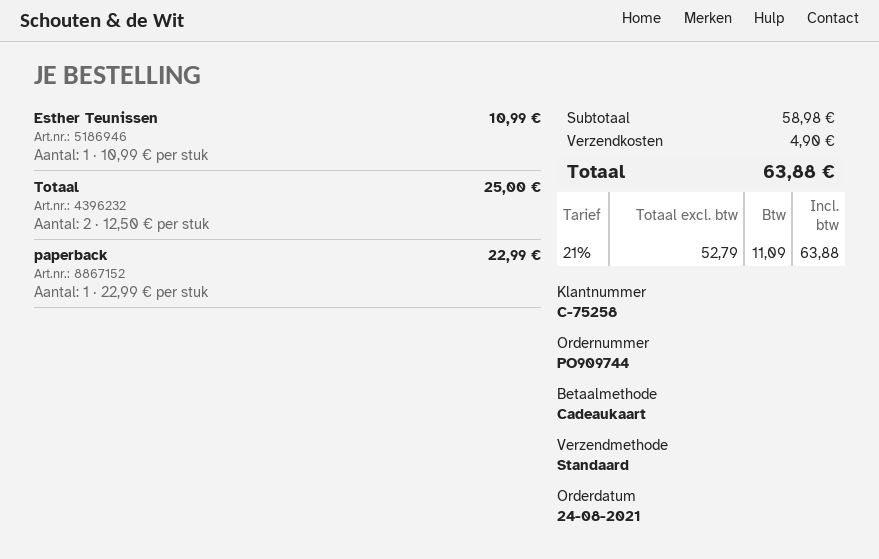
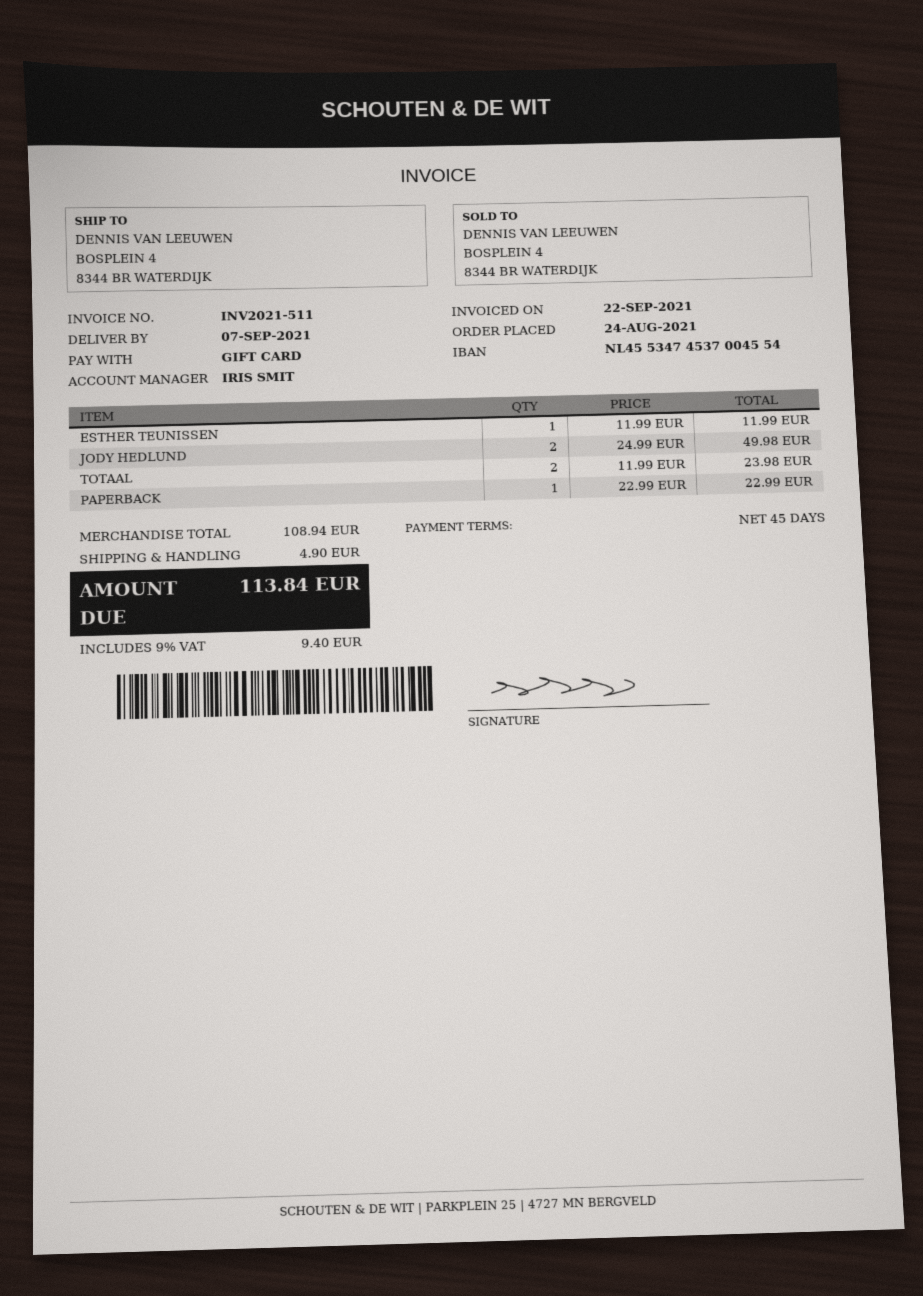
Esther Teunissen: 1 x 10.99 = 10.99 -> 1 x 11.99 = 11.99
Totaal: 2 x 12.50 = 25.00 -> 2 x 11.99 = 23.98
JODY HEDLUND: none -> 2 x 24.99 = 49.98
subtotal: 58.98 -> 108.94
tax: 21% = 11.09 -> 9% = 9.40
total: 63.88 -> 113.84

